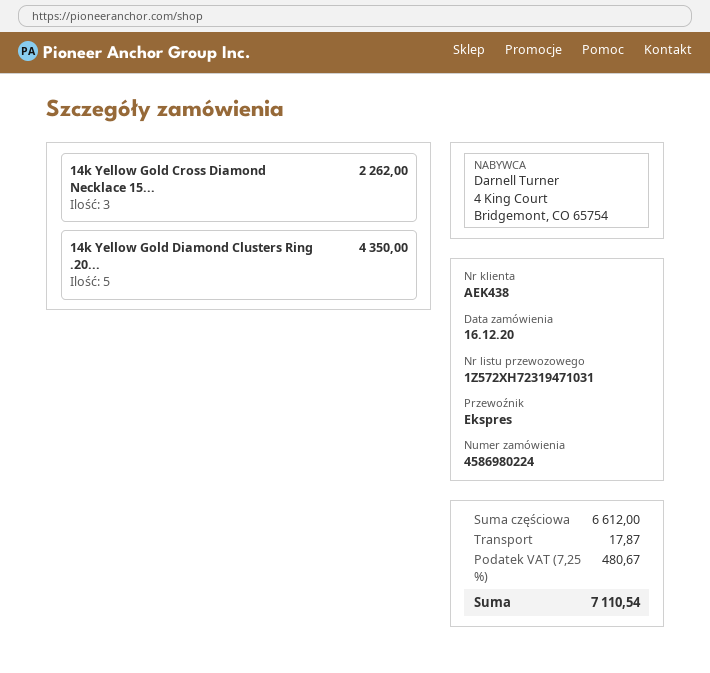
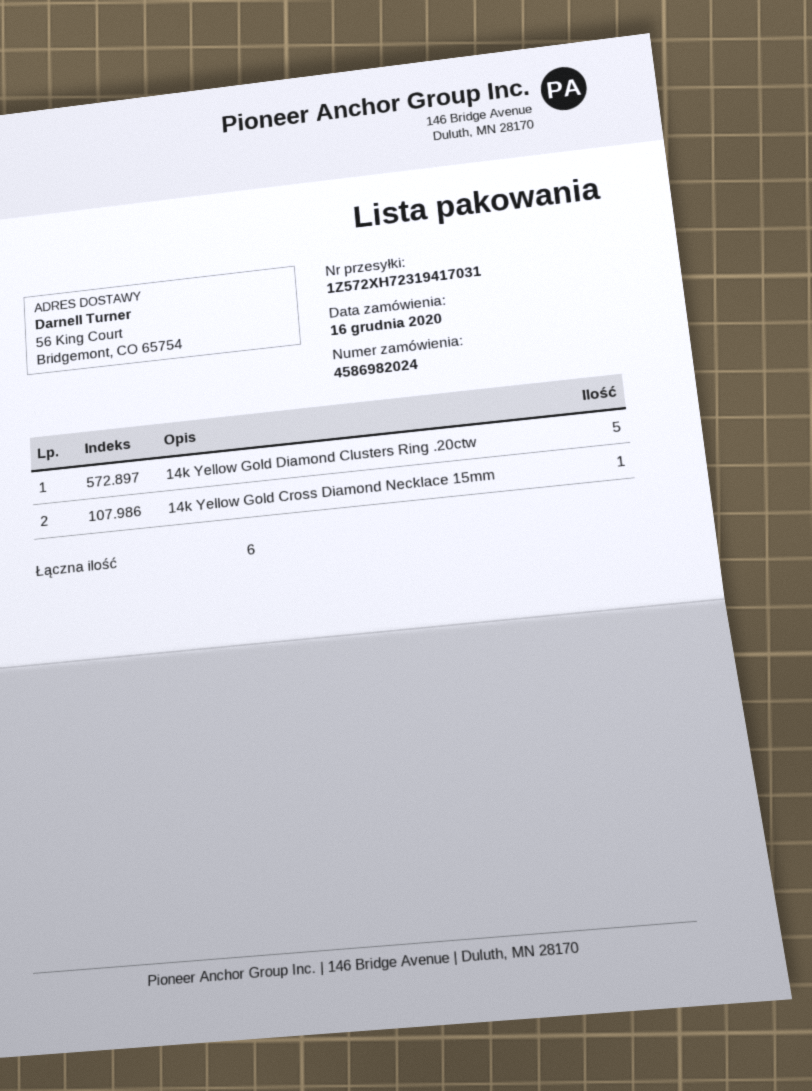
order number: 4586980224 -> 4586982024
tracking number: 1Z572XH72319471031 -> 1Z572XH72319417031
14k Yellow Gold Cross Diamond Necklace 15...: 3 -> 1

